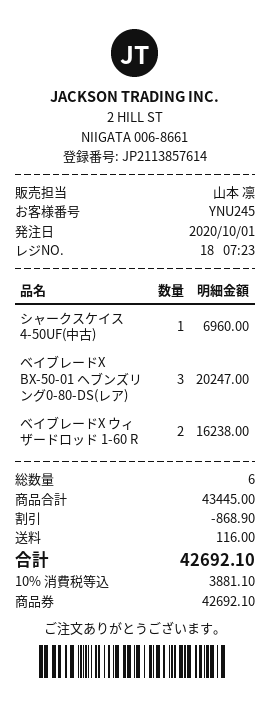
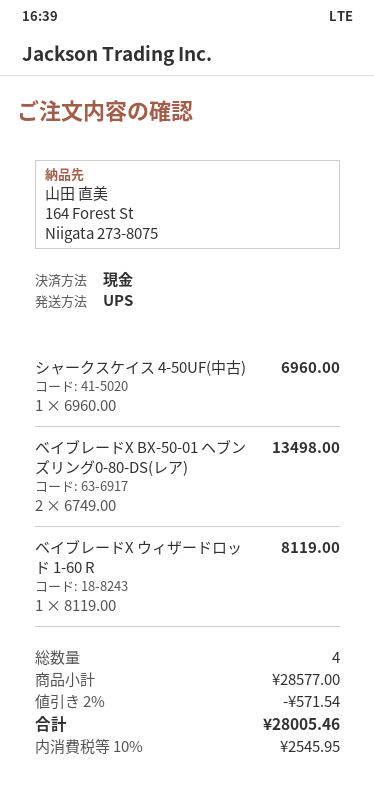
payment method: gift card -> cash
ベイブレードX BX-50-01 ヘブンズリング0-80-DS(レア): 3 for 20247.00 -> 2 for 13498.00
ベイブレードX ウィザードロッド 1-60 R: 2 for 16238.00 -> 1 for 8119.00
total quantity: 6 -> 4
subtotal: 43445.00 -> 28577.00
discount: 868.90 -> 571.54
shipping: 116.00 -> none
tax: 10% = 3881.10 -> 10% = 2545.95
total: 42692.10 -> 28005.46

